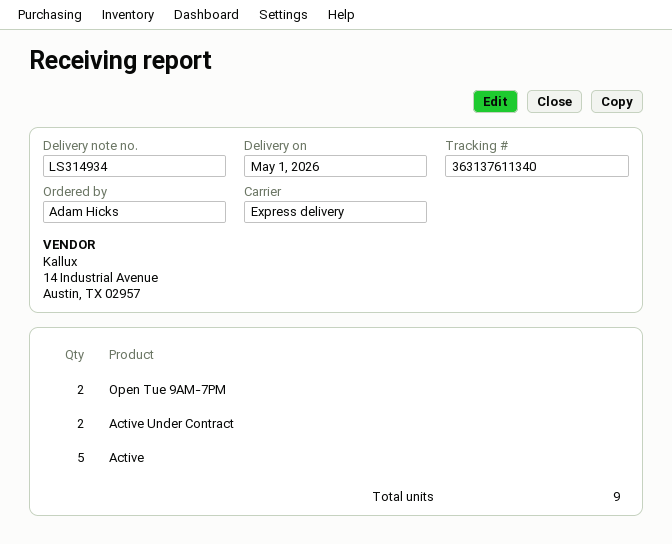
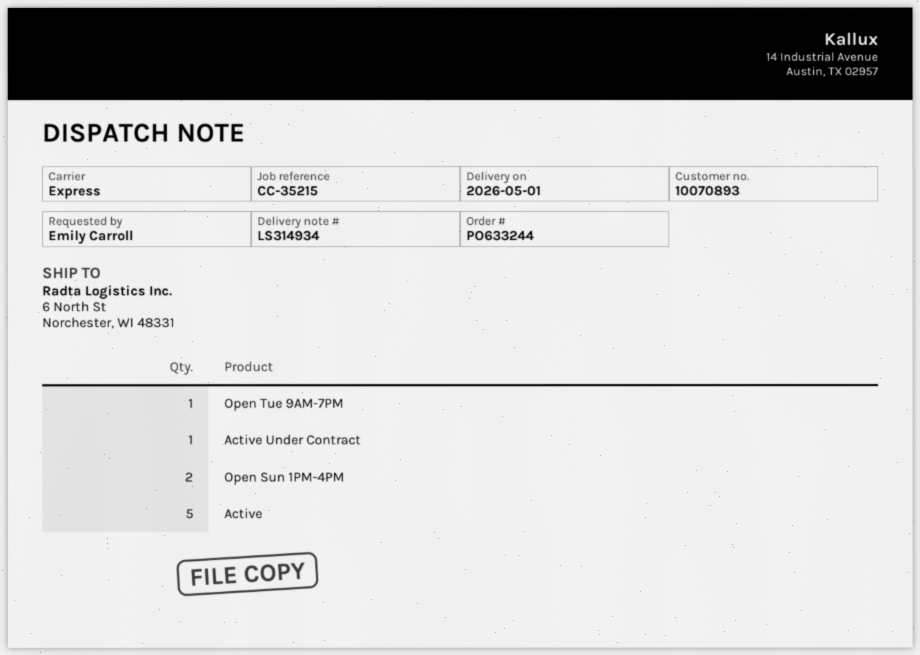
ordered by: Adam Hicks -> Emily Carroll
Open Tue 9AM-7PM: 2 -> 1
Active Under Contract: 2 -> 1
Open Sun 1PM-4PM: none -> 2

